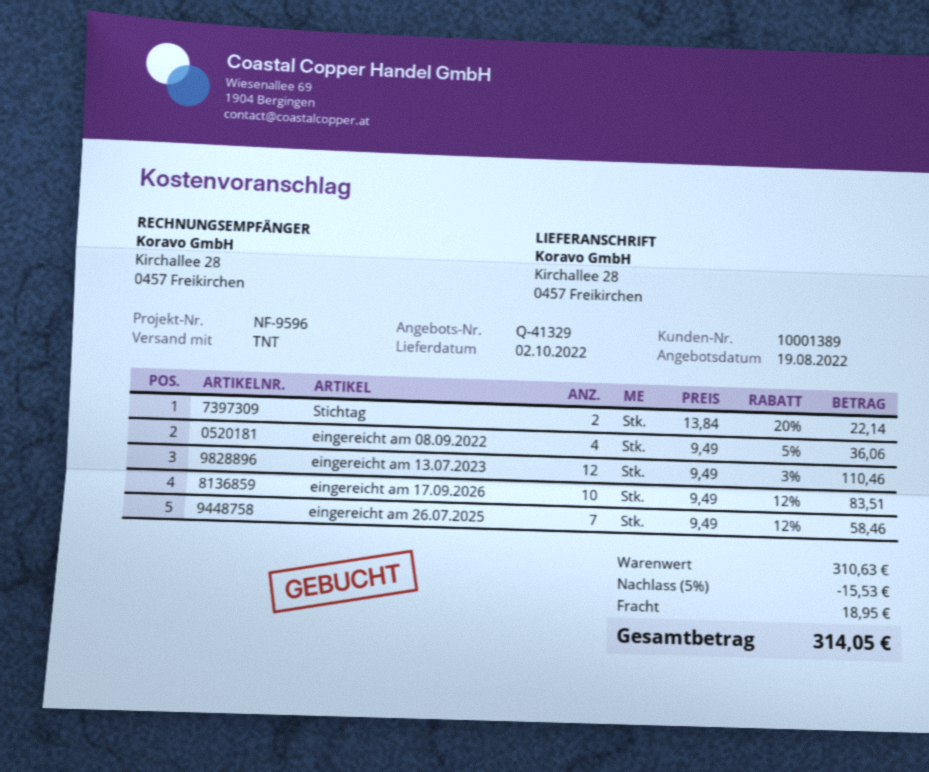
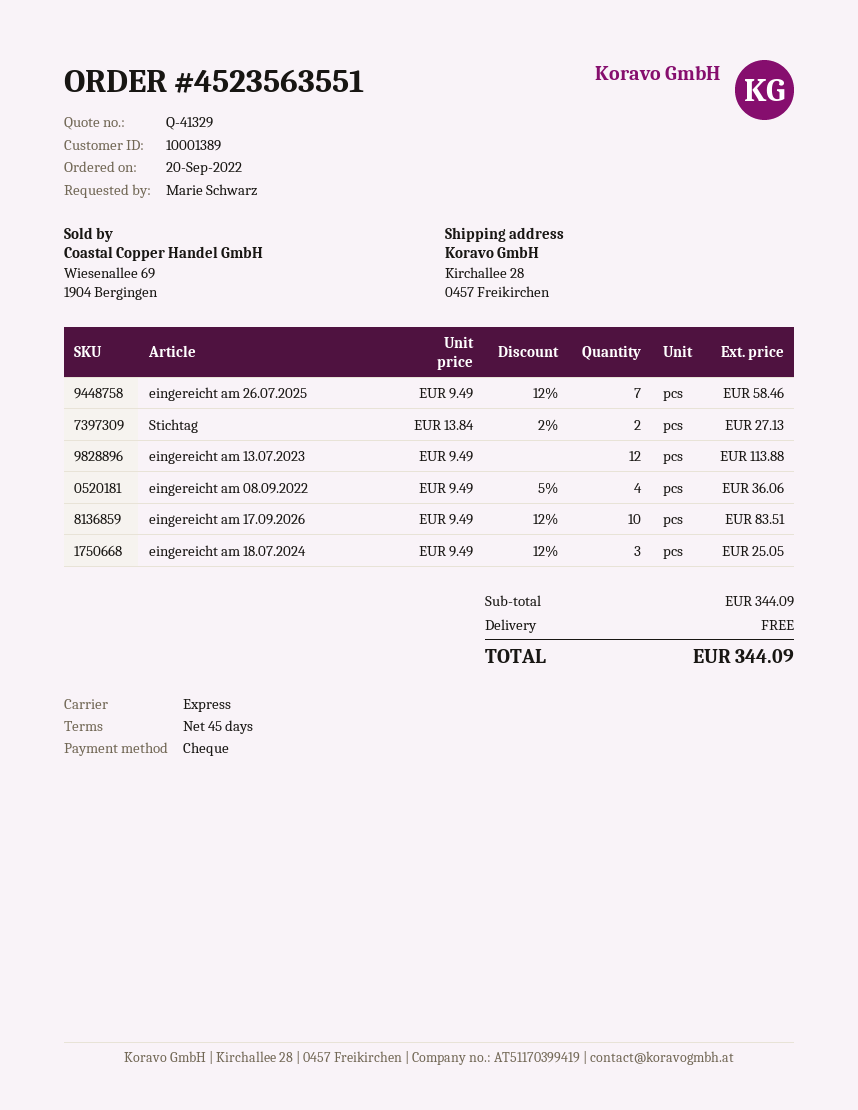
shipping method: TNT -> express
Stichtag: 2 x 13.84 - 20% = 22.14 -> 2 x 13.84 - 2% = 27.13
eingereicht am 13.07.2023: 12 x 9.49 - 3% = 110.46 -> 12 x 9.49 = 113.88
eingereicht am 18.07.2024: none -> 3 x 9.49 - 12% = 25.05
subtotal: 310.63 -> 344.09
discount: 5% = 15.53 -> none
shipping: 18.95 -> 0.00
total: 314.05 -> 344.09

